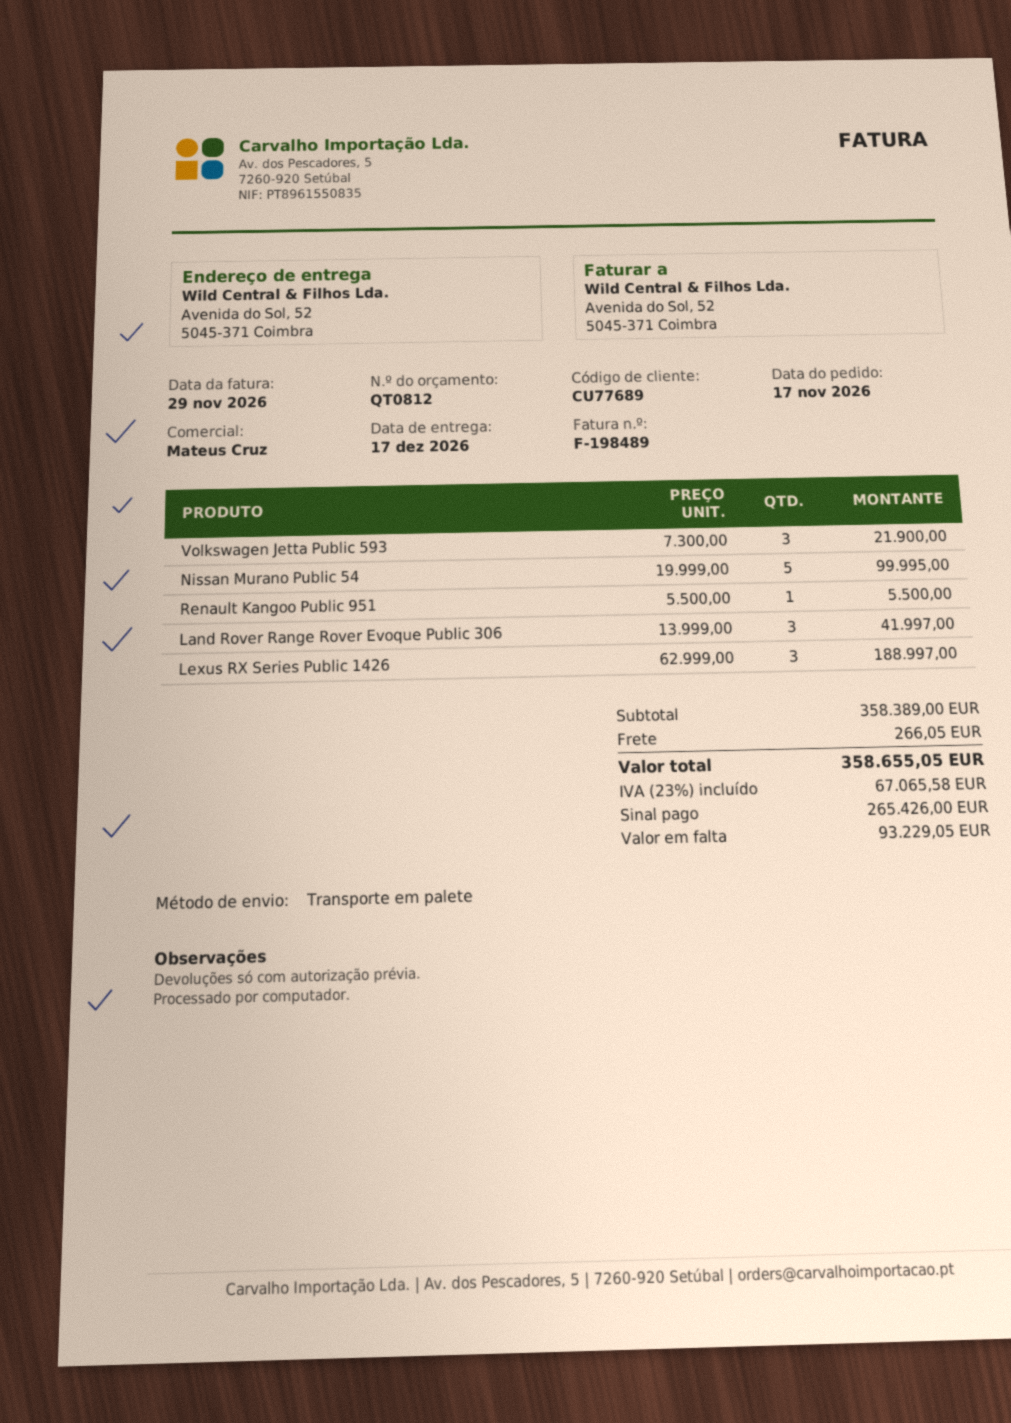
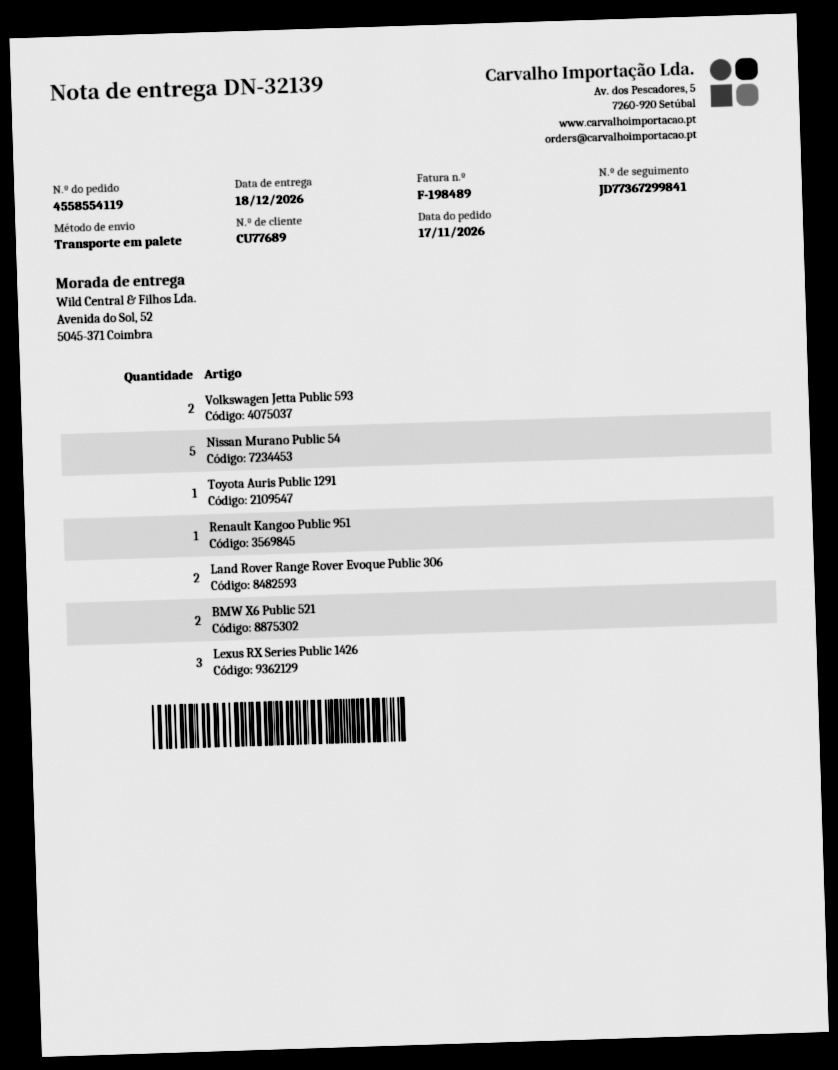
delivery date: 2026-12-17 -> 2026-12-18
Volkswagen Jetta Public 593: 3 -> 2
Land Rover Range Rover Evoque Public 306: 3 -> 2
Toyota Auris Public 1291: none -> 1
BMW X6 Public 521: none -> 2

